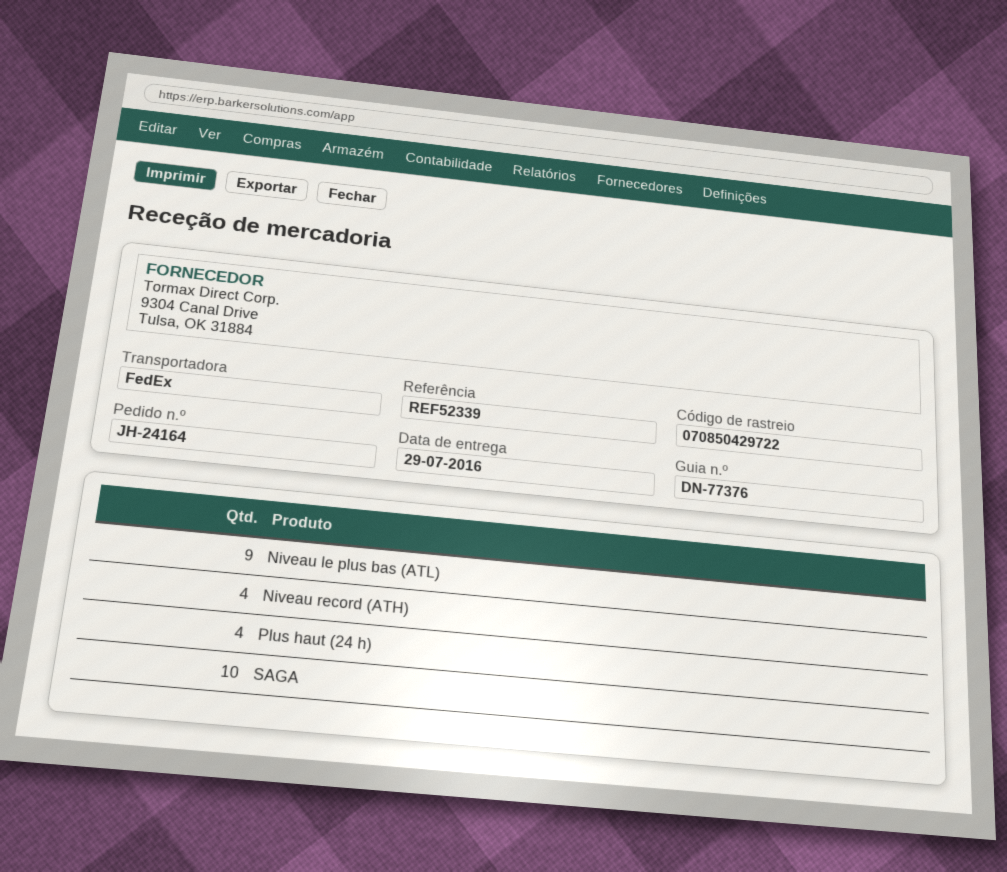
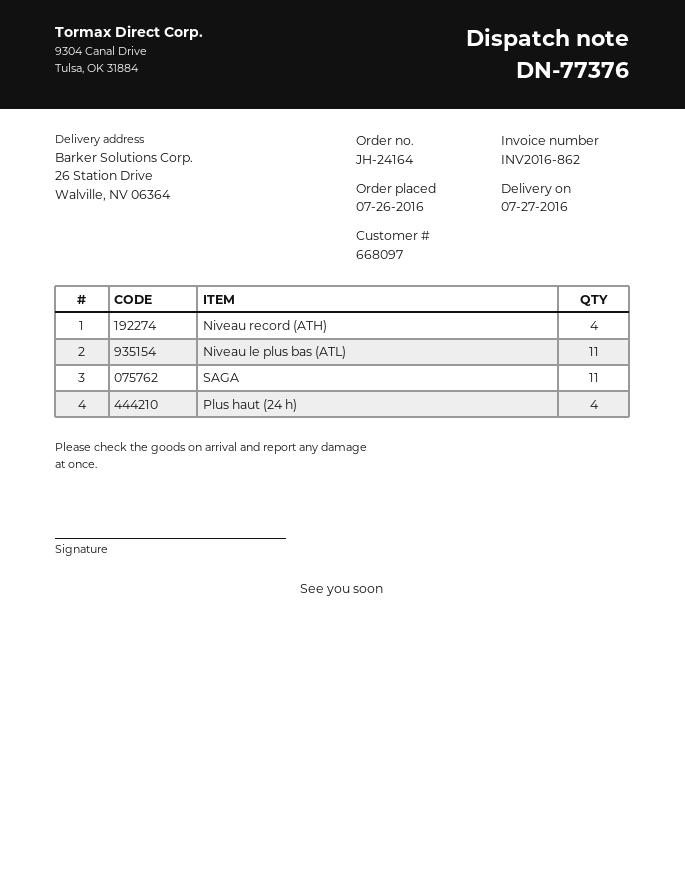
delivery date: 2016-07-29 -> 2016-07-27
Niveau le plus bas (ATL): 9 -> 11
SAGA: 10 -> 11

